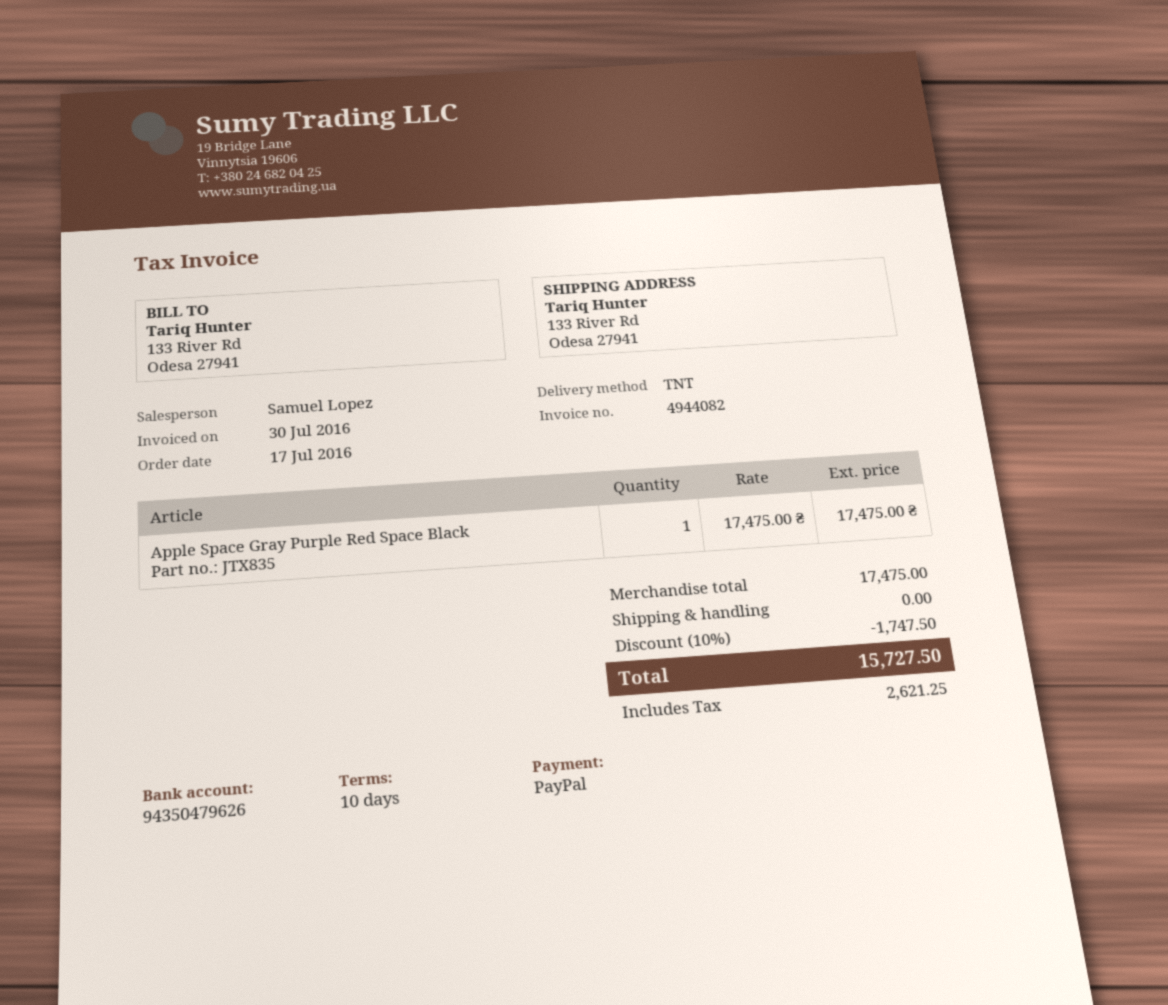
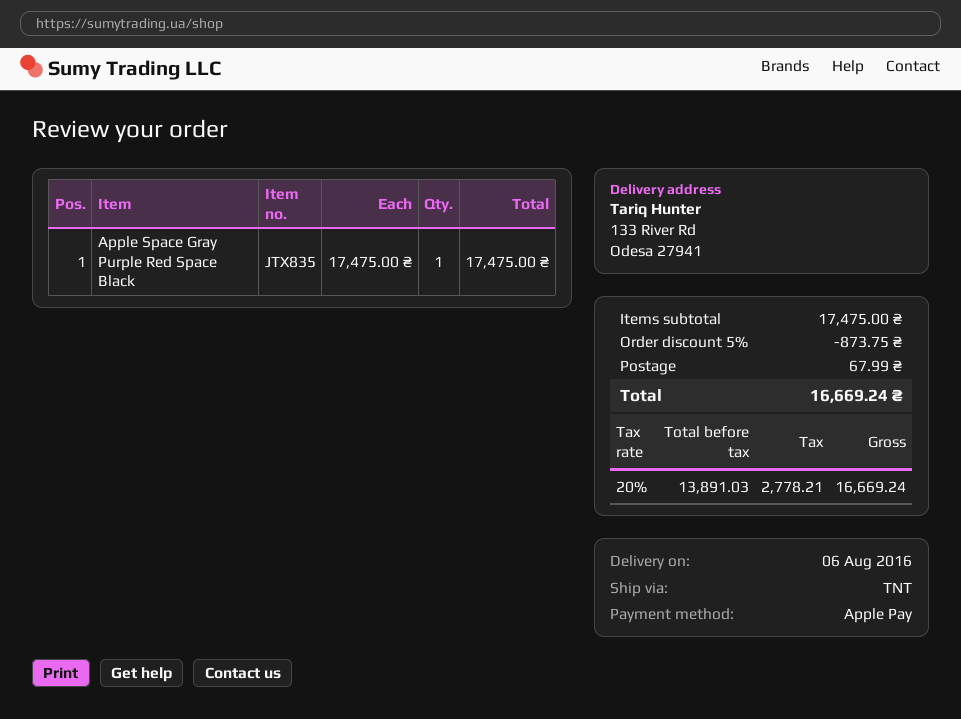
payment method: PayPal -> Apple Pay
discount: 10% = 1747.50 -> 5% = 873.75
shipping: 0.00 -> 67.99
tax: 2621.25 -> 2778.21
total: 15727.50 -> 16669.24

